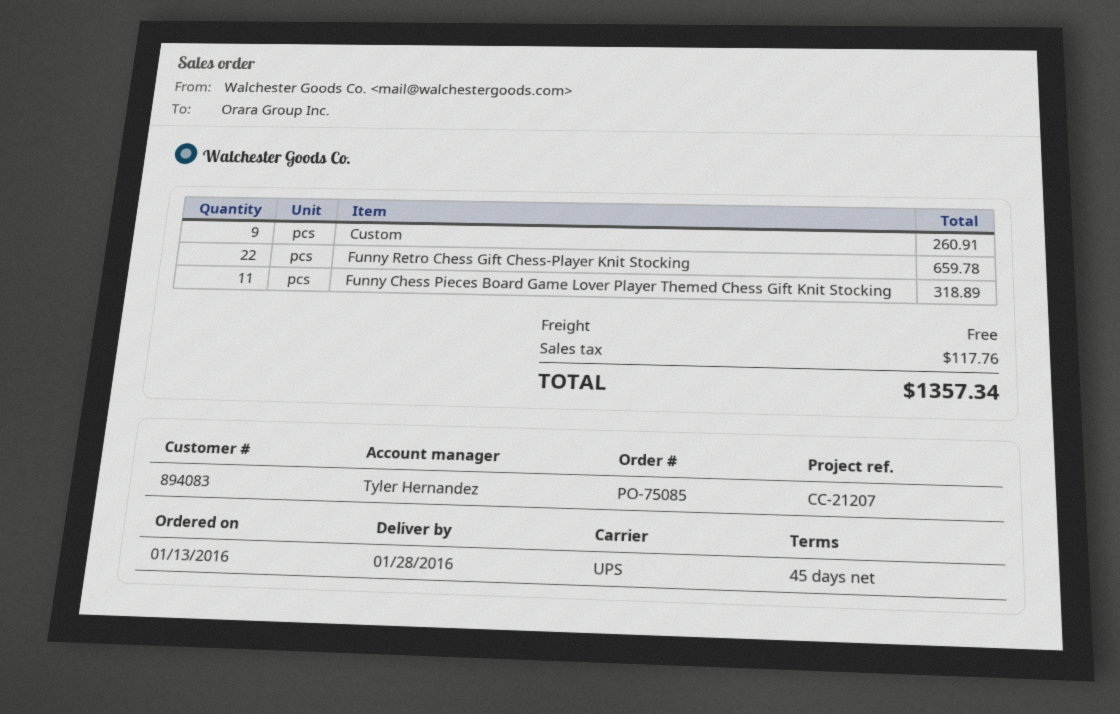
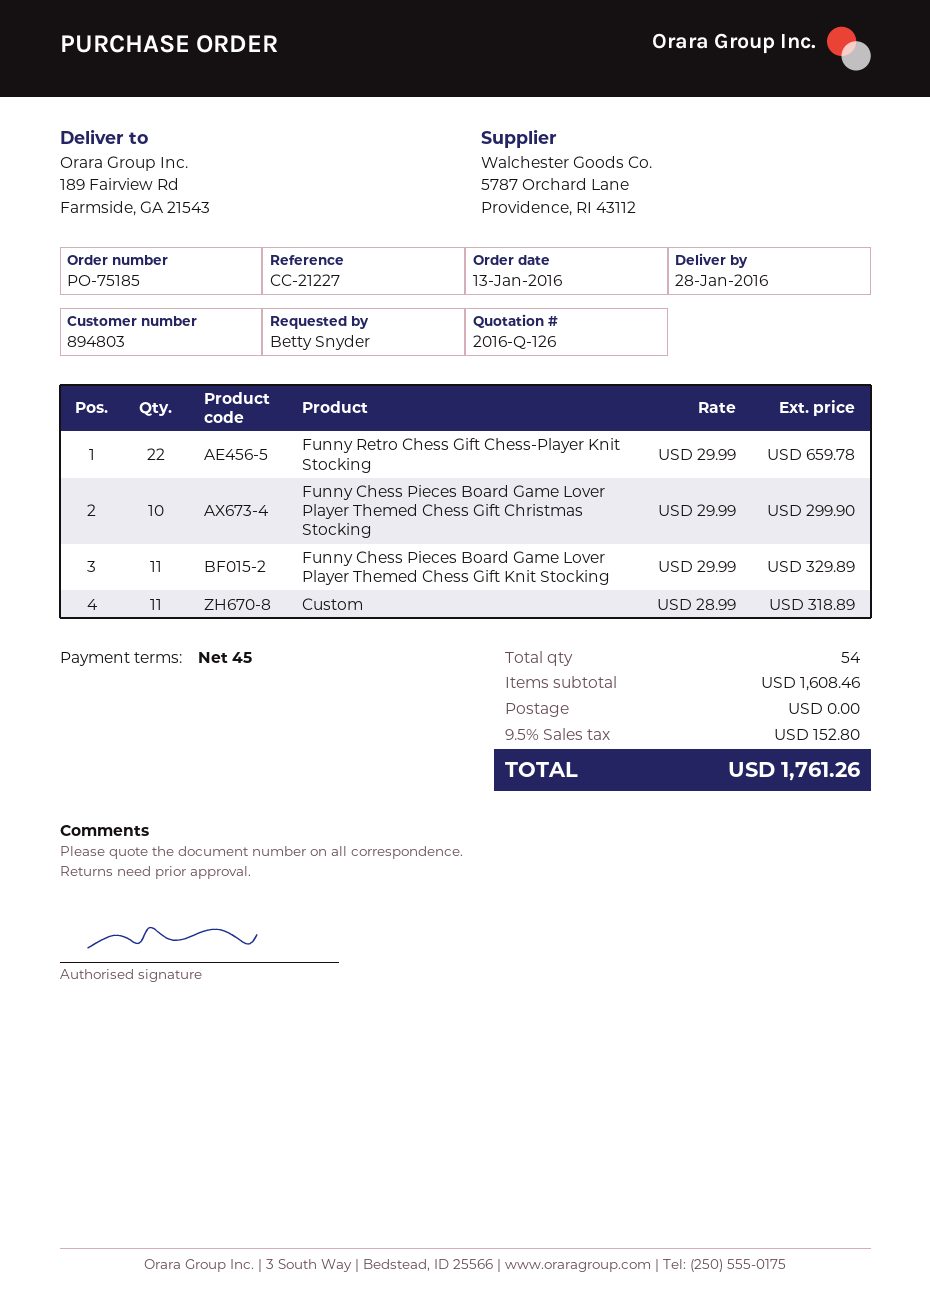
order number: PO-75085 -> PO-75185
customer number: 894083 -> 894803
reference: CC-21207 -> CC-21227
Custom: 9 for 260.91 -> 11 for 318.89
Funny Chess Pieces Board Game Lover Player Themed Chess Gift Knit Stocking: 11 for 318.89 -> 11 for 329.89
Funny Chess Pieces Board Game Lover Player Themed Chess Gift Christmas Stocking: none -> 10 for 299.90
tax: 117.76 -> 152.80
total: 1357.34 -> 1761.26

